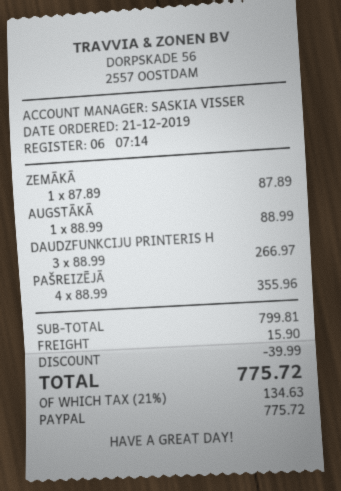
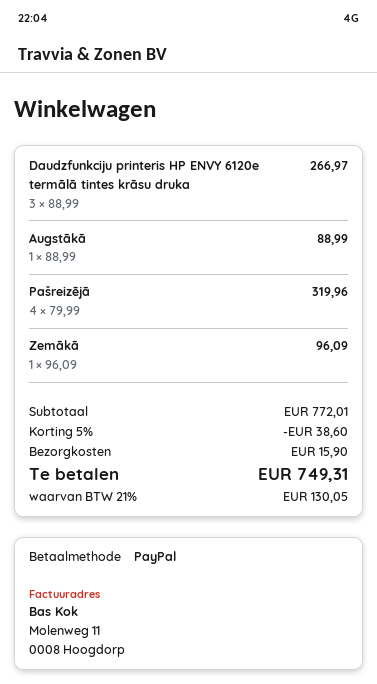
ZEMĀKĀ: 1 x 87.89 = 87.89 -> 1 x 96.09 = 96.09
PAŠREIZĒJĀ: 4 x 88.99 = 355.96 -> 4 x 79.99 = 319.96
subtotal: 799.81 -> 772.01
discount: 39.99 -> 38.60
tax: 21% = 134.63 -> 21% = 130.05
total: 775.72 -> 749.31

